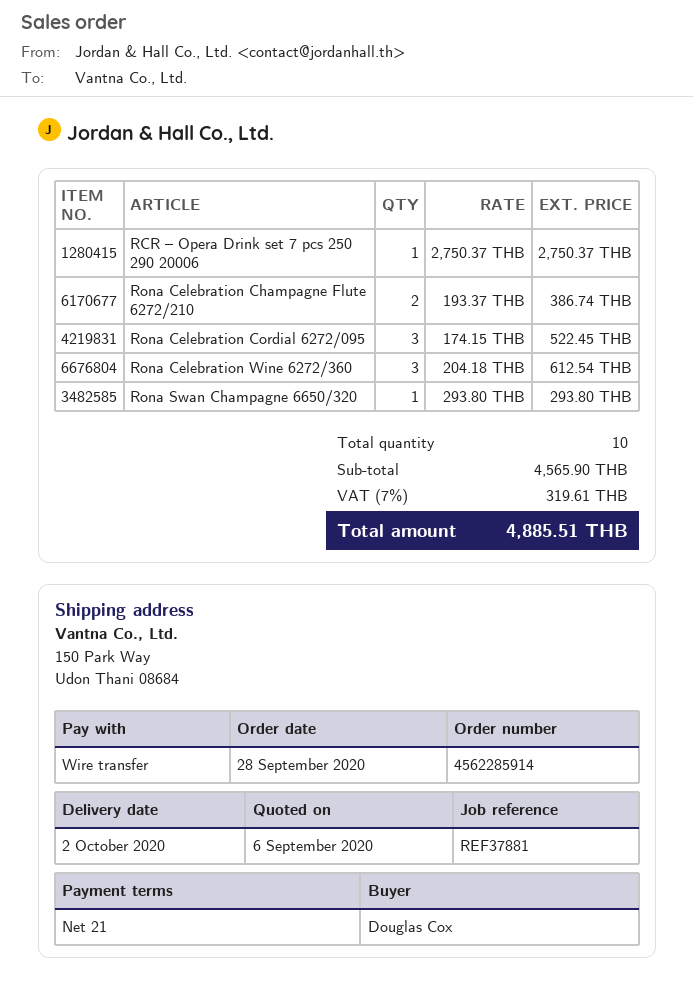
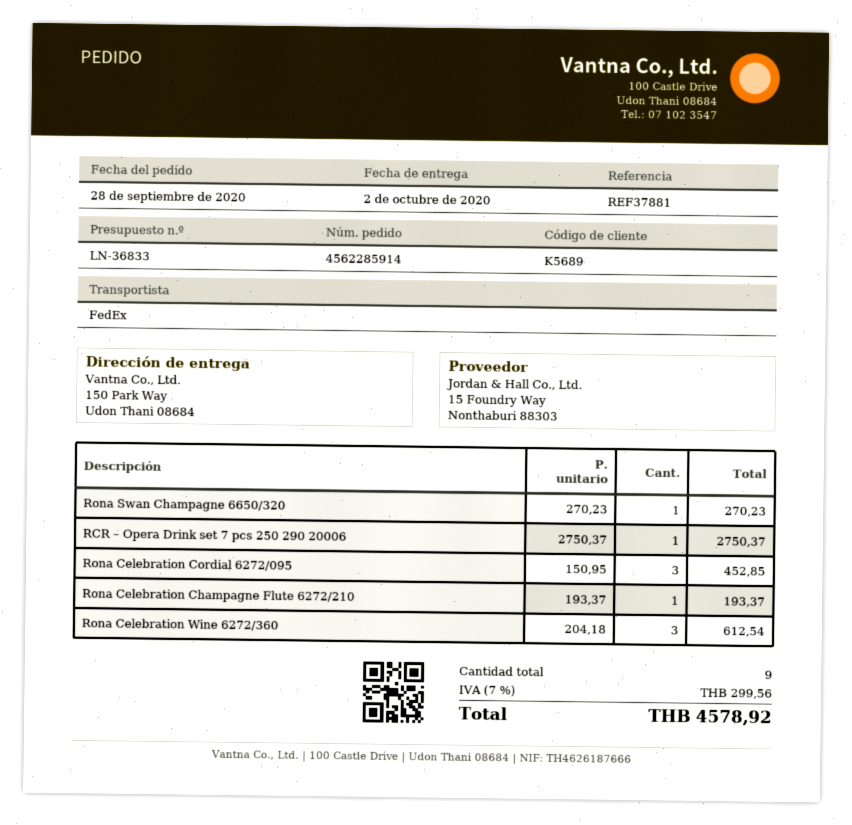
Rona Celebration Champagne Flute 6272/210: 2 x 193.37 = 386.74 -> 1 x 193.37 = 193.37
Rona Celebration Cordial 6272/095: 3 x 174.15 = 522.45 -> 3 x 150.95 = 452.85
Rona Swan Champagne 6650/320: 1 x 293.80 = 293.80 -> 1 x 270.23 = 270.23
total quantity: 10 -> 9
tax: 7% = 319.61 -> 7% = 299.56
total: 4885.51 -> 4578.92

